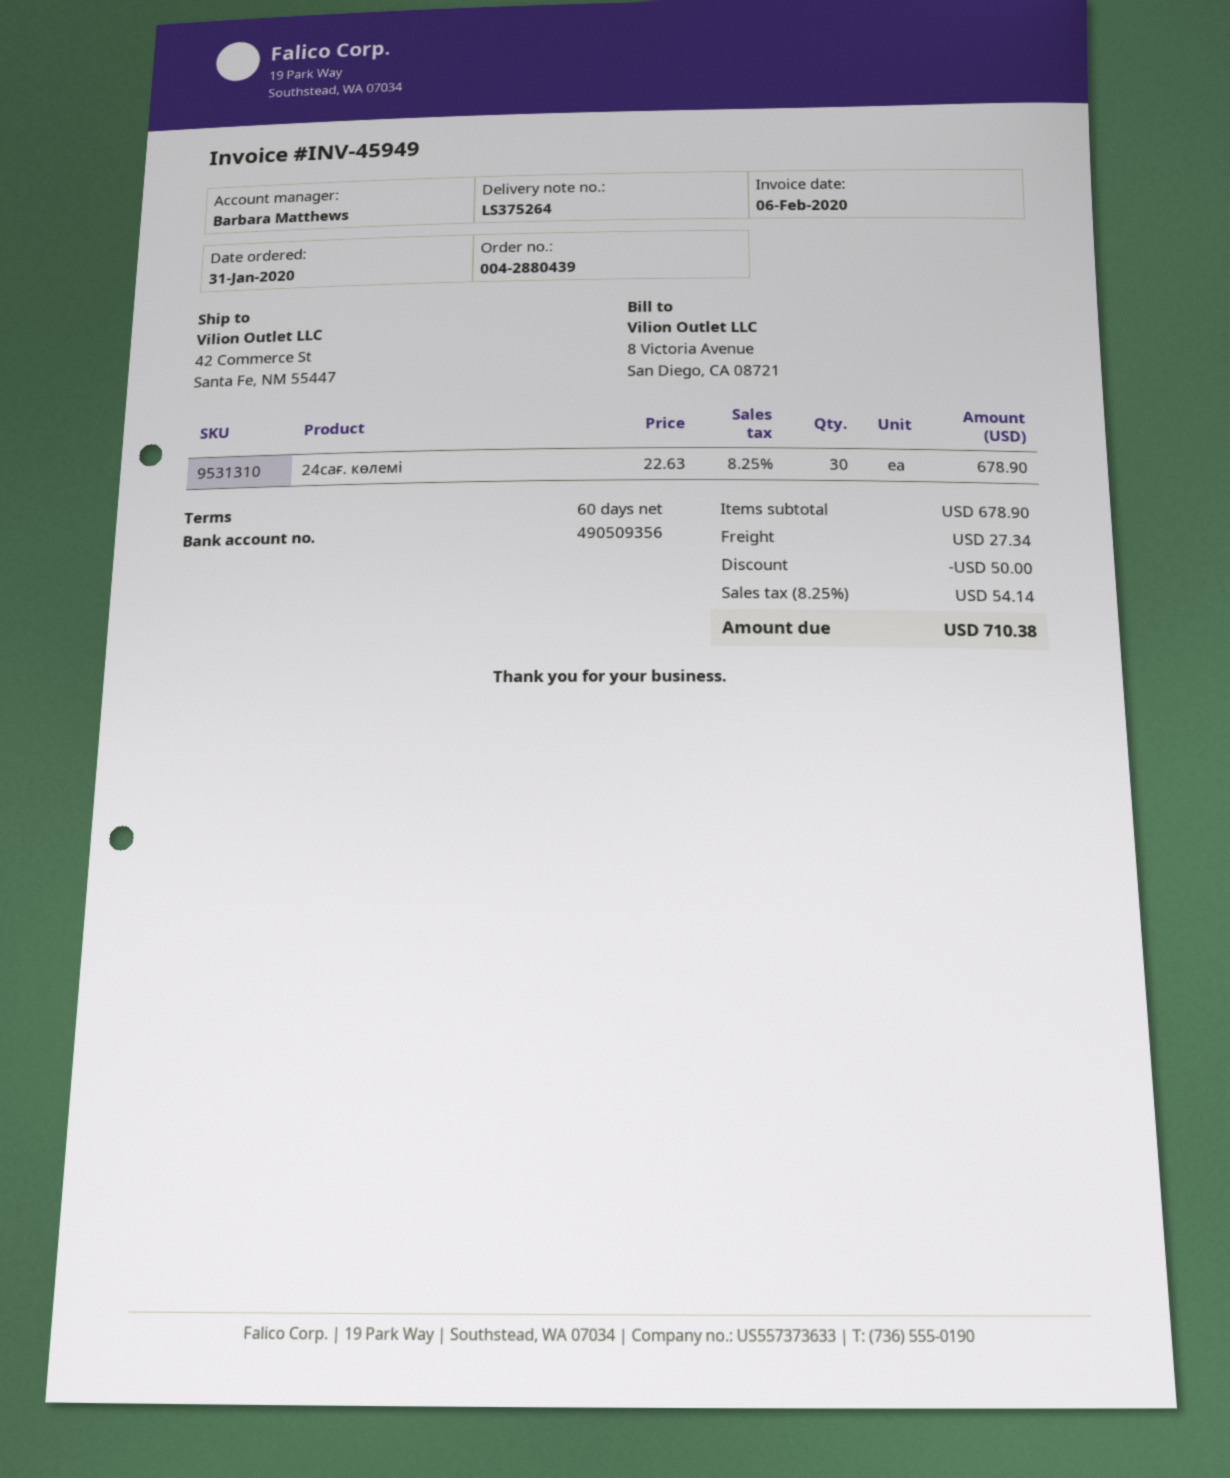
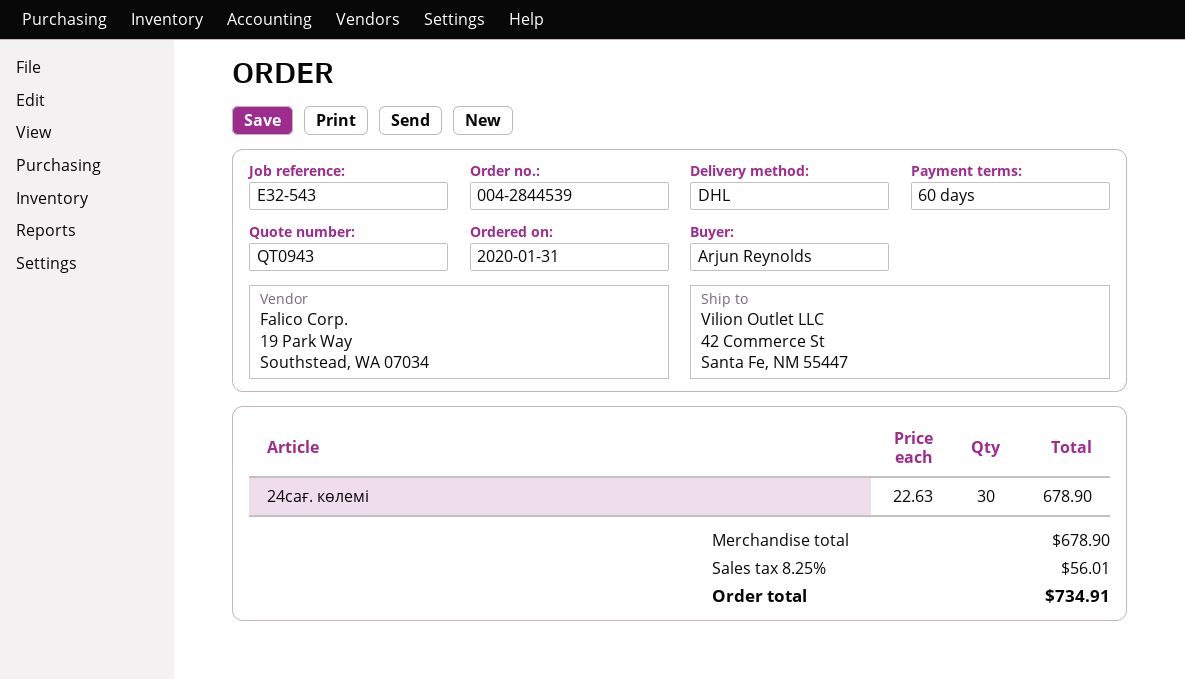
order number: 004-2880439 -> 004-2844539
discount: 50.00 -> none
shipping: 27.34 -> none
tax: 8.25% = 54.14 -> 8.25% = 56.01
total: 710.38 -> 734.91

